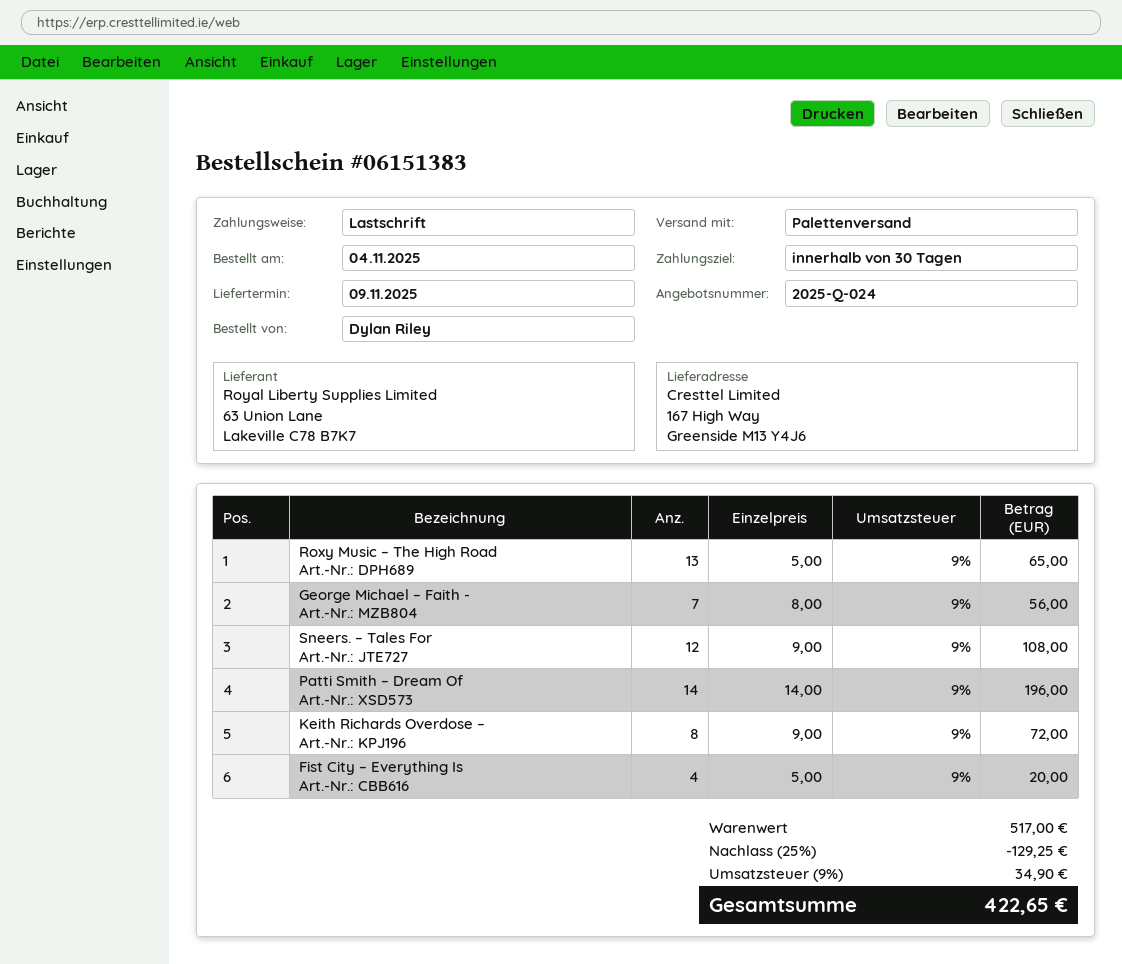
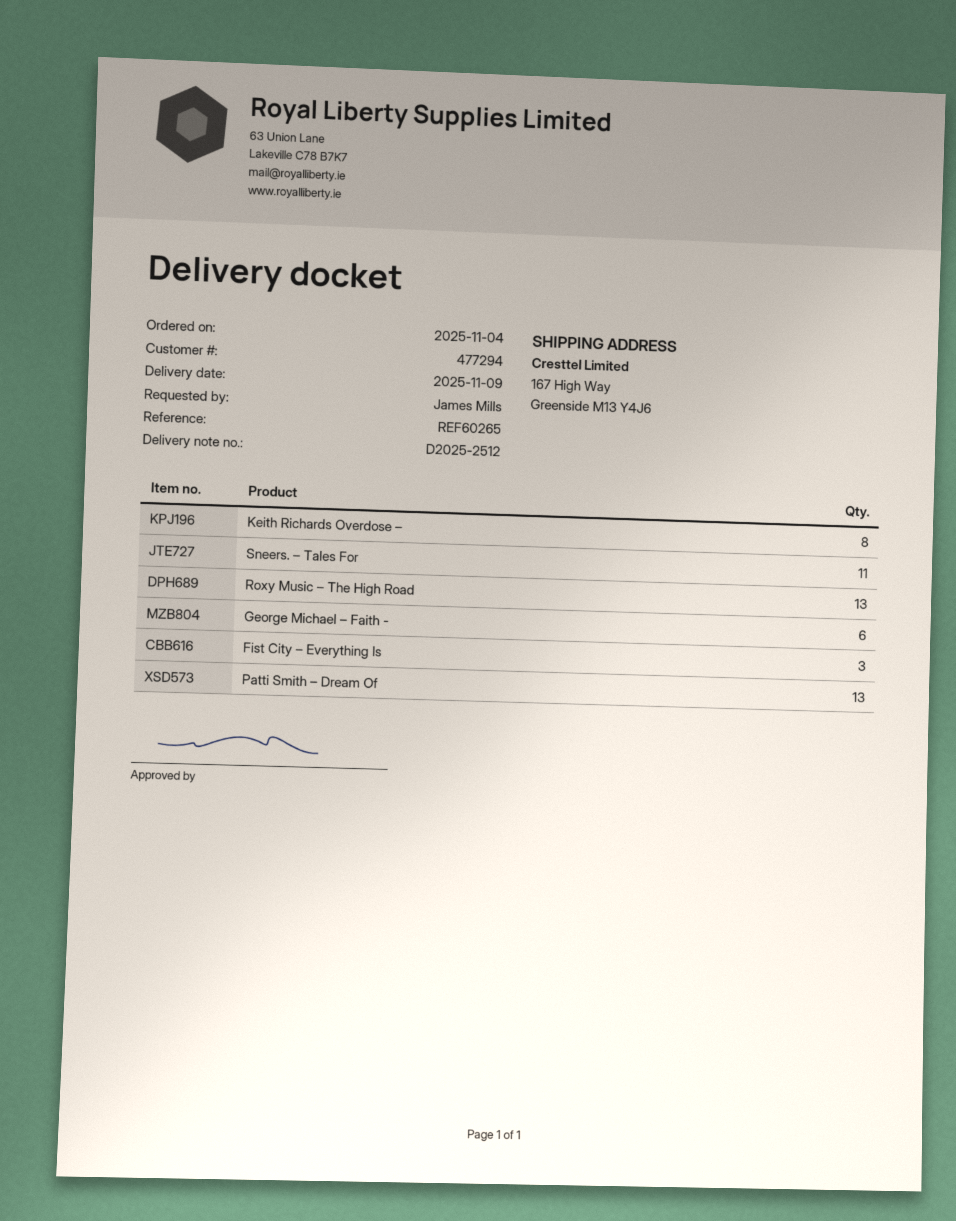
ordered by: Dylan Riley -> James Mills
George Michael – Faith -: 7 -> 6
Sneers. – Tales For: 12 -> 11
Patti Smith – Dream Of: 14 -> 13
Fist City – Everything Is: 4 -> 3

